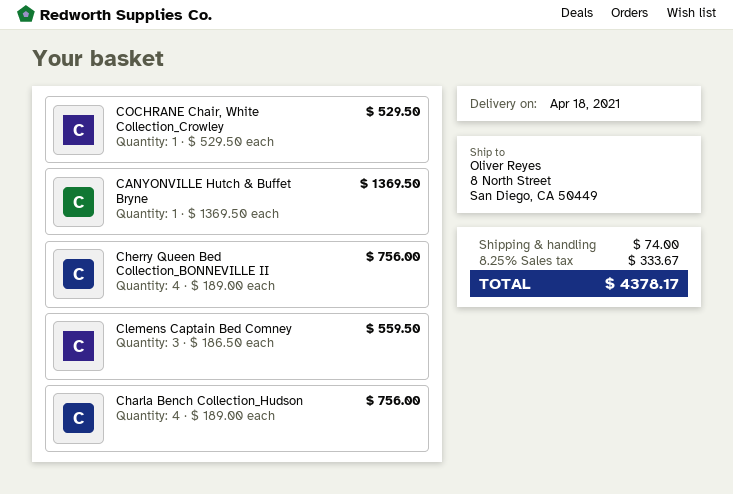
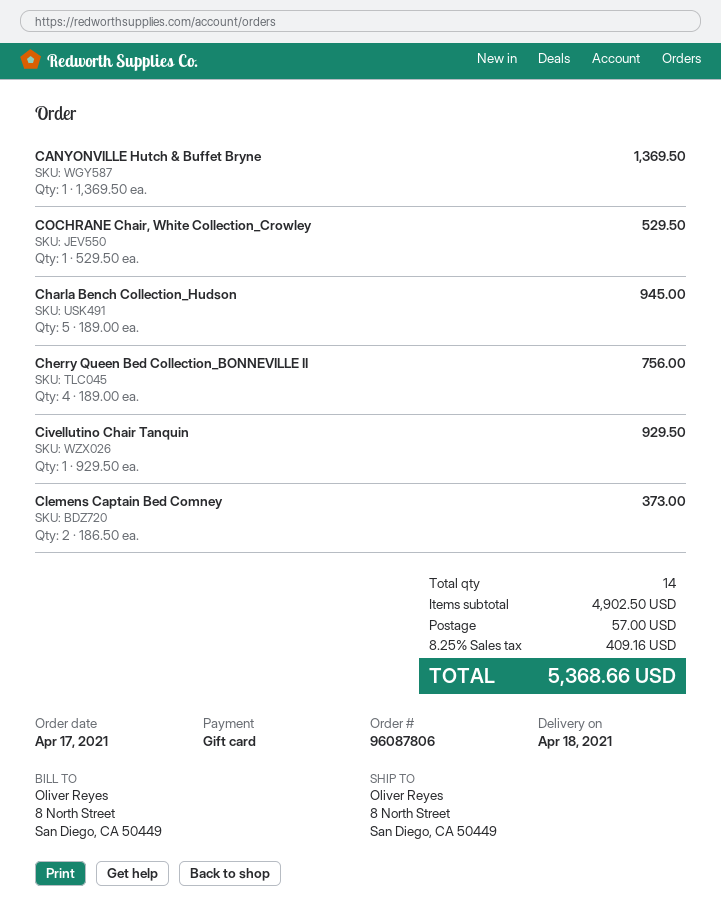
Clemens Captain Bed Comney: 3 x 186.50 = 559.50 -> 2 x 186.50 = 373.00
Charla Bench Collection_Hudson: 4 x 189.00 = 756.00 -> 5 x 189.00 = 945.00
Civellutino Chair Tanquin: none -> 1 x 929.50 = 929.50
shipping: 74.00 -> 57.00
tax: 8.25% = 333.67 -> 8.25% = 409.16
total: 4378.17 -> 5368.66

